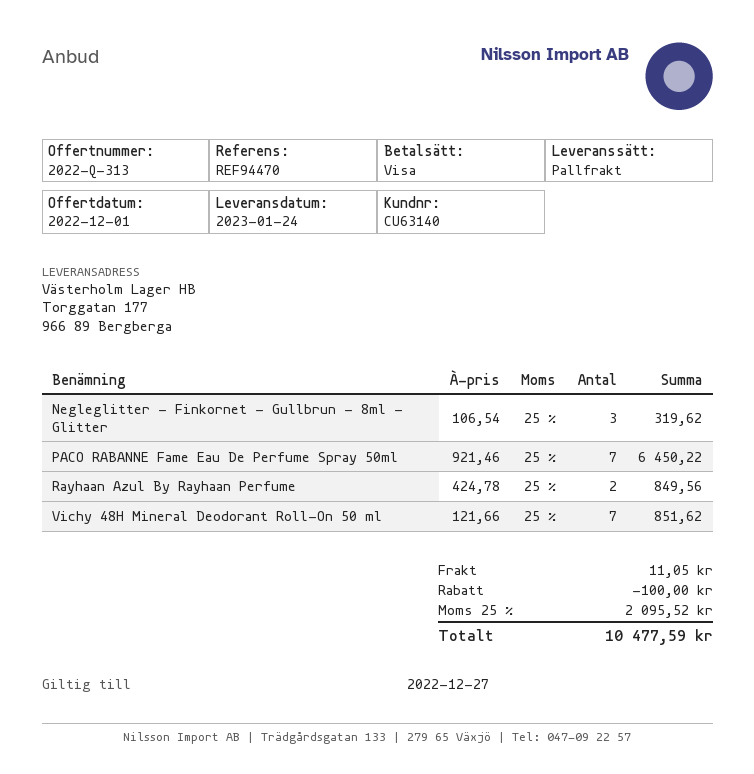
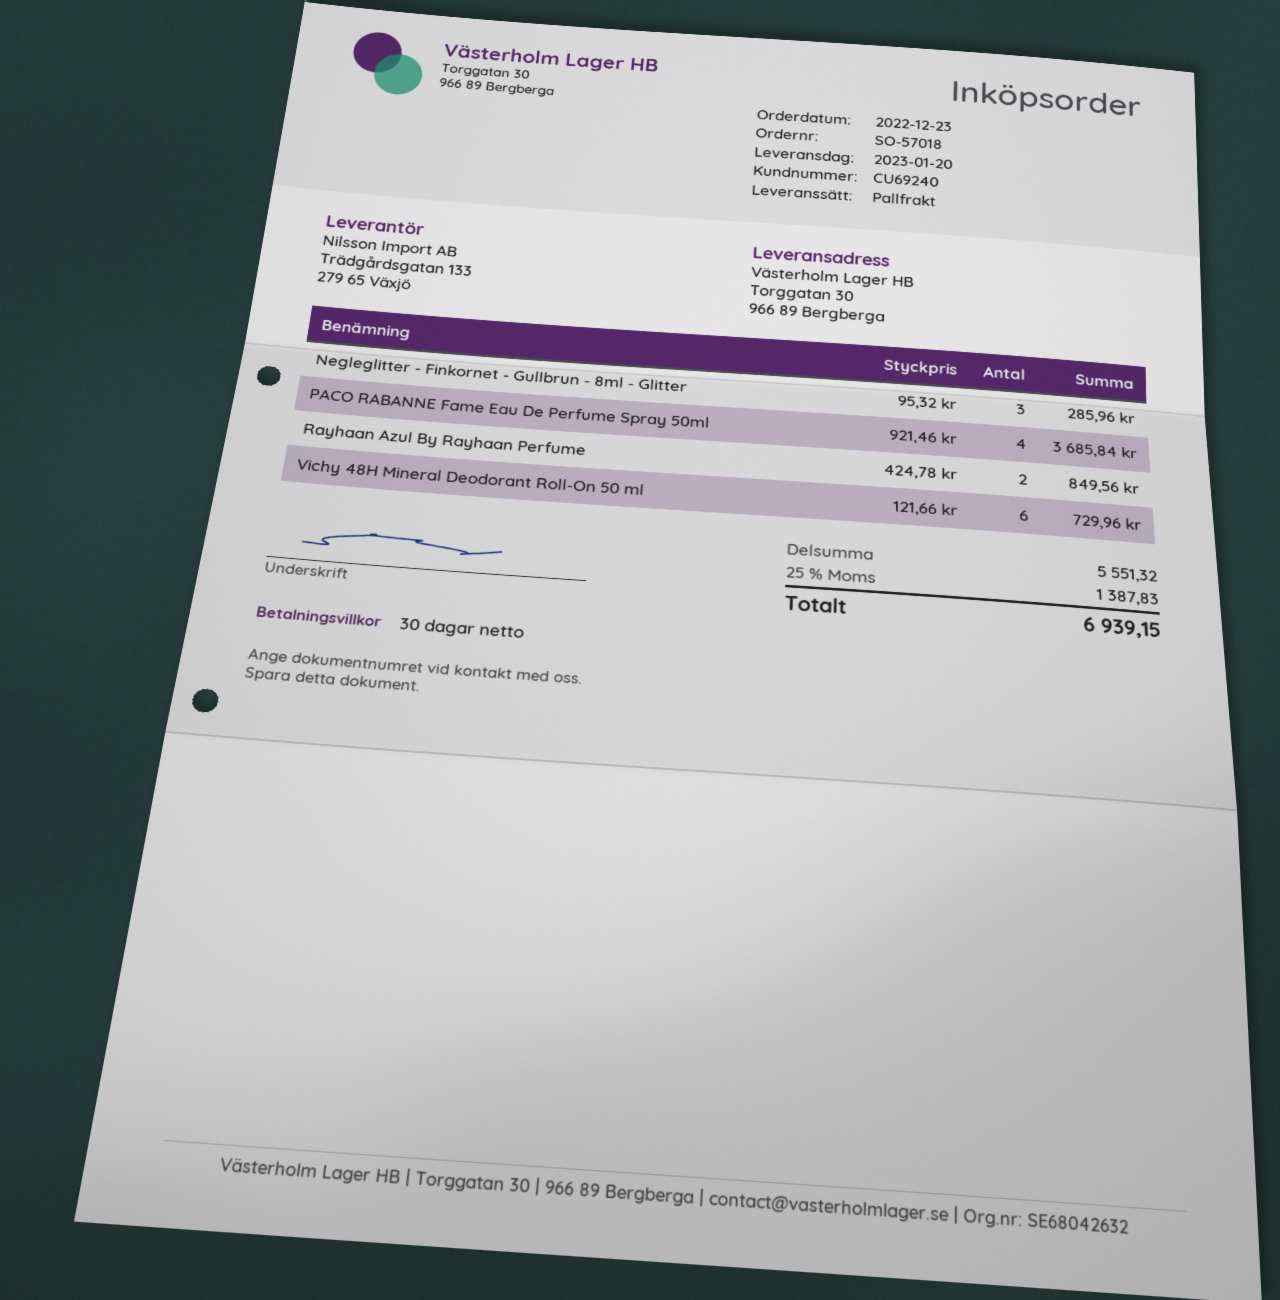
delivery date: 2023-01-24 -> 2023-01-20
customer number: CU63140 -> CU69240
ship to: Torggatan 177, 966 89 Bergberga -> Torggatan 30, 966 89 Bergberga
Negleglitter - Finkornet - Gullbrun - 8ml - Glitter: 3 x 106.54 = 319.62 -> 3 x 95.32 = 285.96
PACO RABANNE Fame Eau De Perfume Spray 50ml: 7 x 921.46 = 6450.22 -> 4 x 921.46 = 3685.84
Vichy 48H Mineral Deodorant Roll-On 50 ml: 7 x 121.66 = 851.62 -> 6 x 121.66 = 729.96
discount: 100.00 -> none
shipping: 11.05 -> none
tax: 25% = 2095.52 -> 25% = 1387.83
total: 10477.59 -> 6939.15

